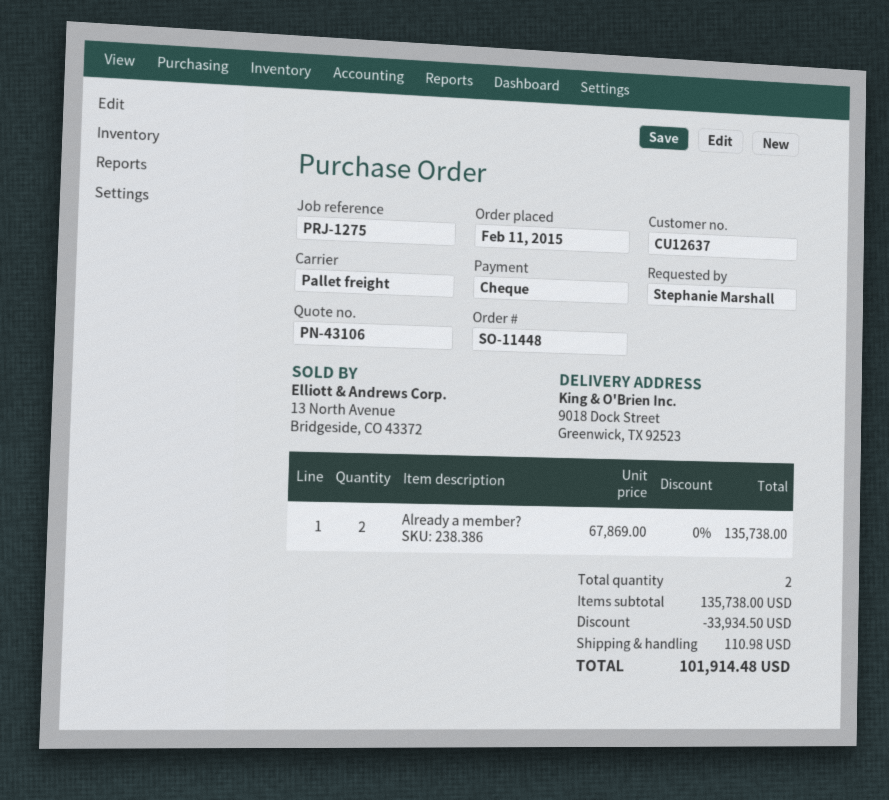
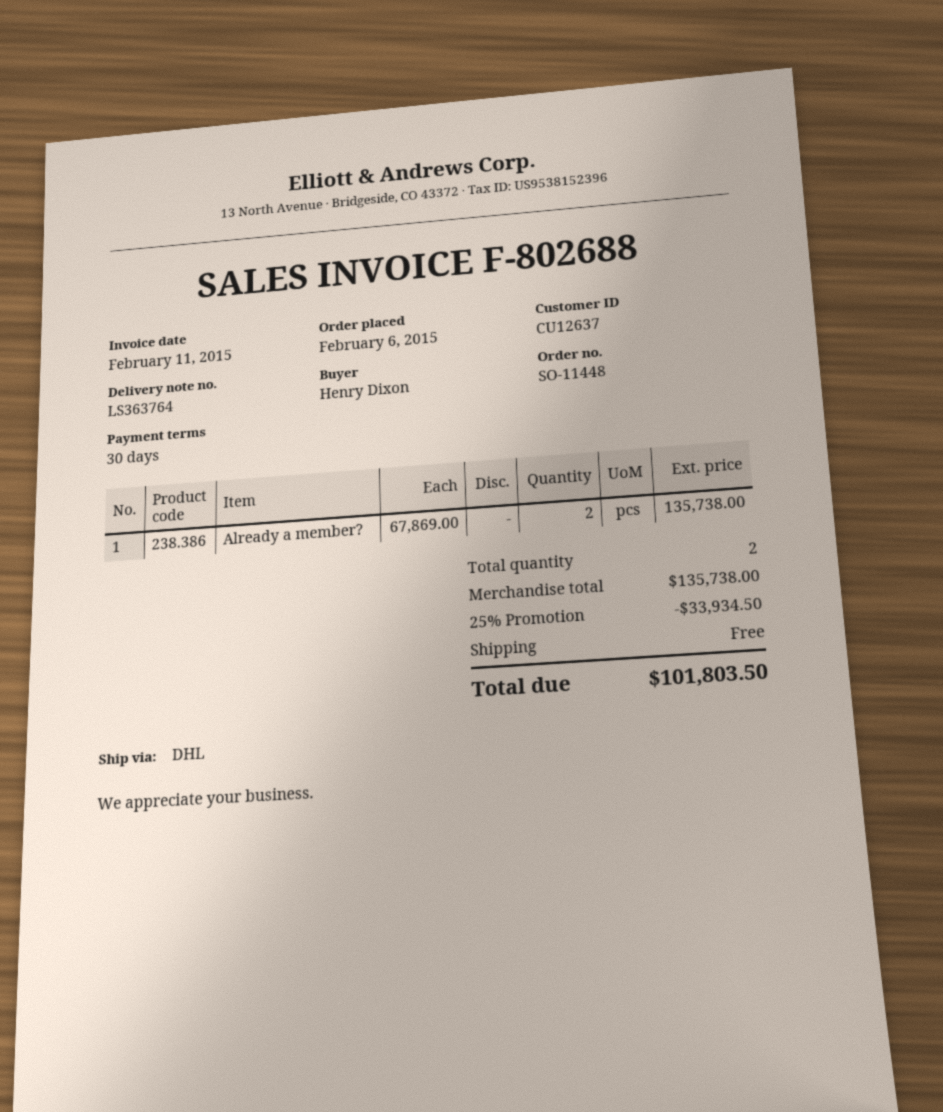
order date: 2015-02-11 -> 2015-02-06
ordered by: Stephanie Marshall -> Henry Dixon
shipping method: pallet freight -> DHL
shipping: 110.98 -> 0.00
total: 101914.48 -> 101803.50

